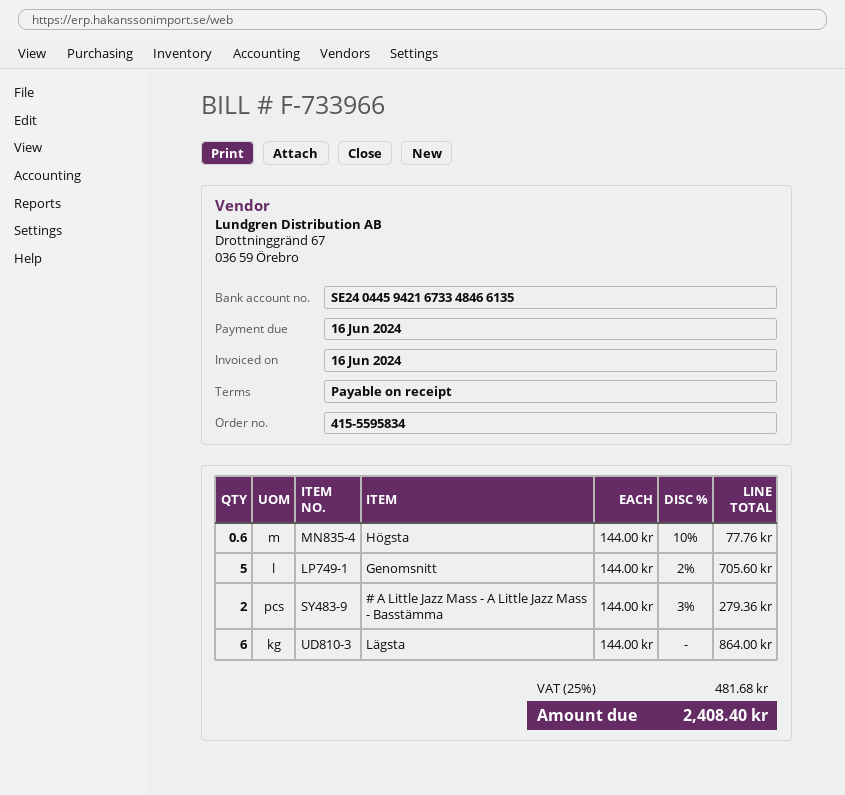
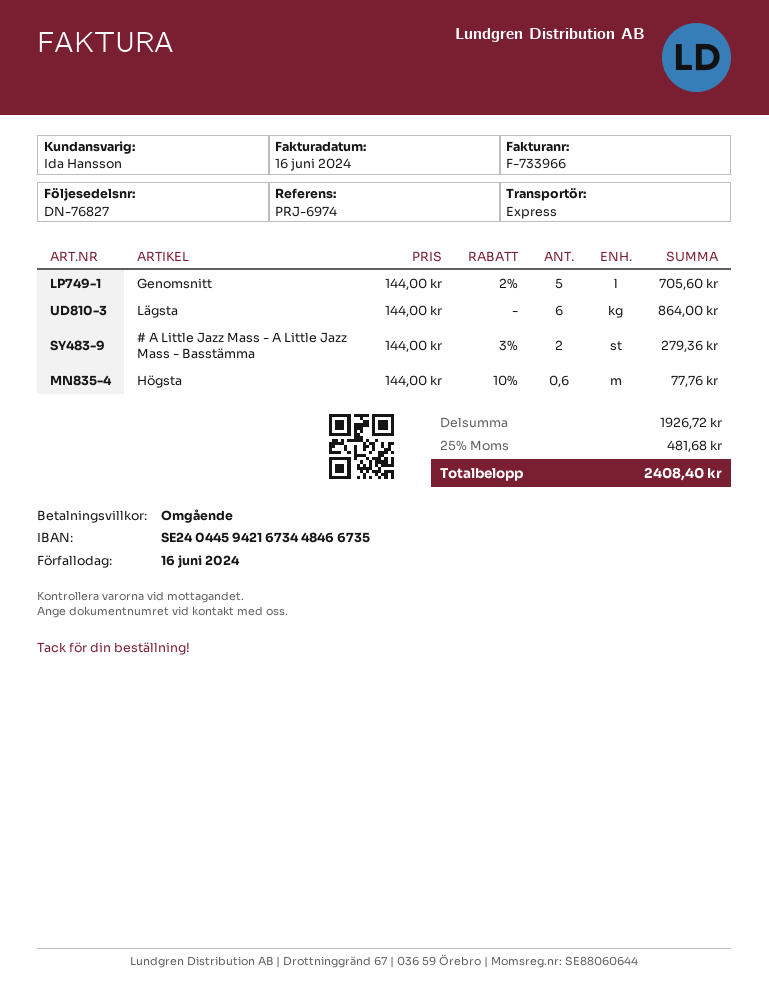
bank account: SE2404459421673348466135 -> SE2404459421673448466735

